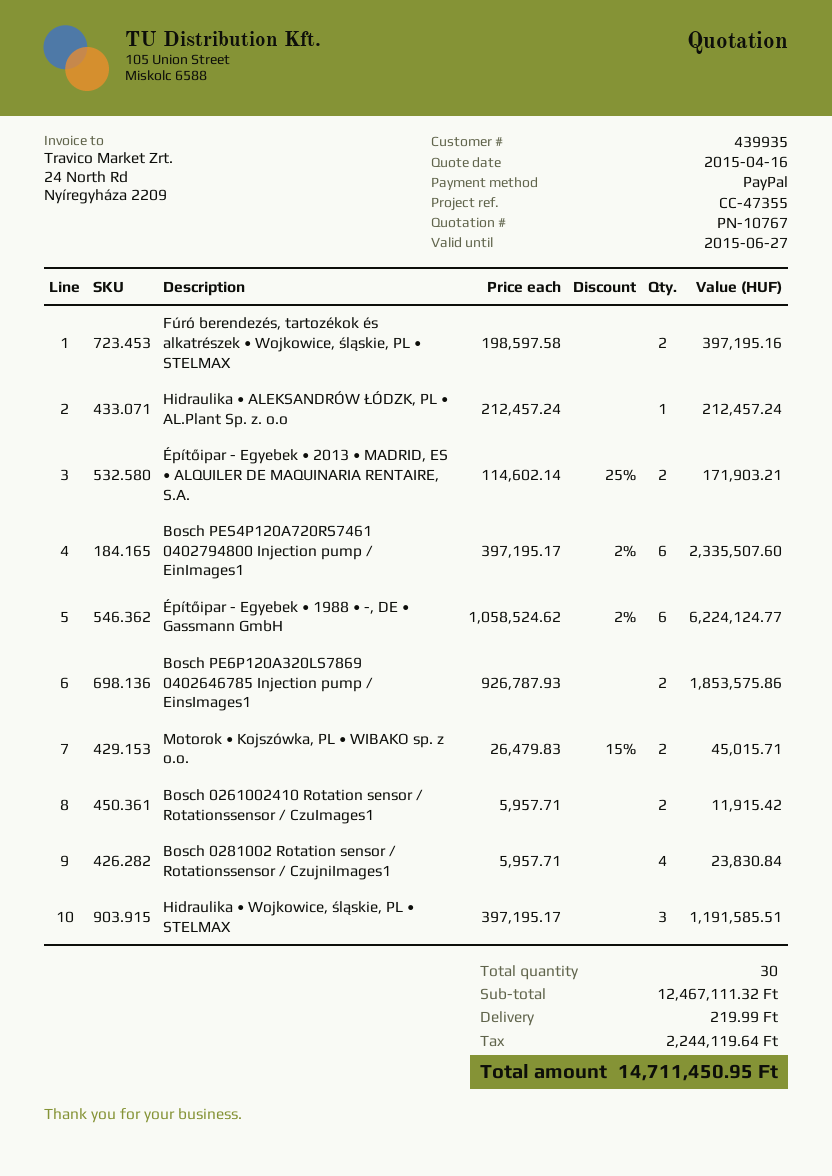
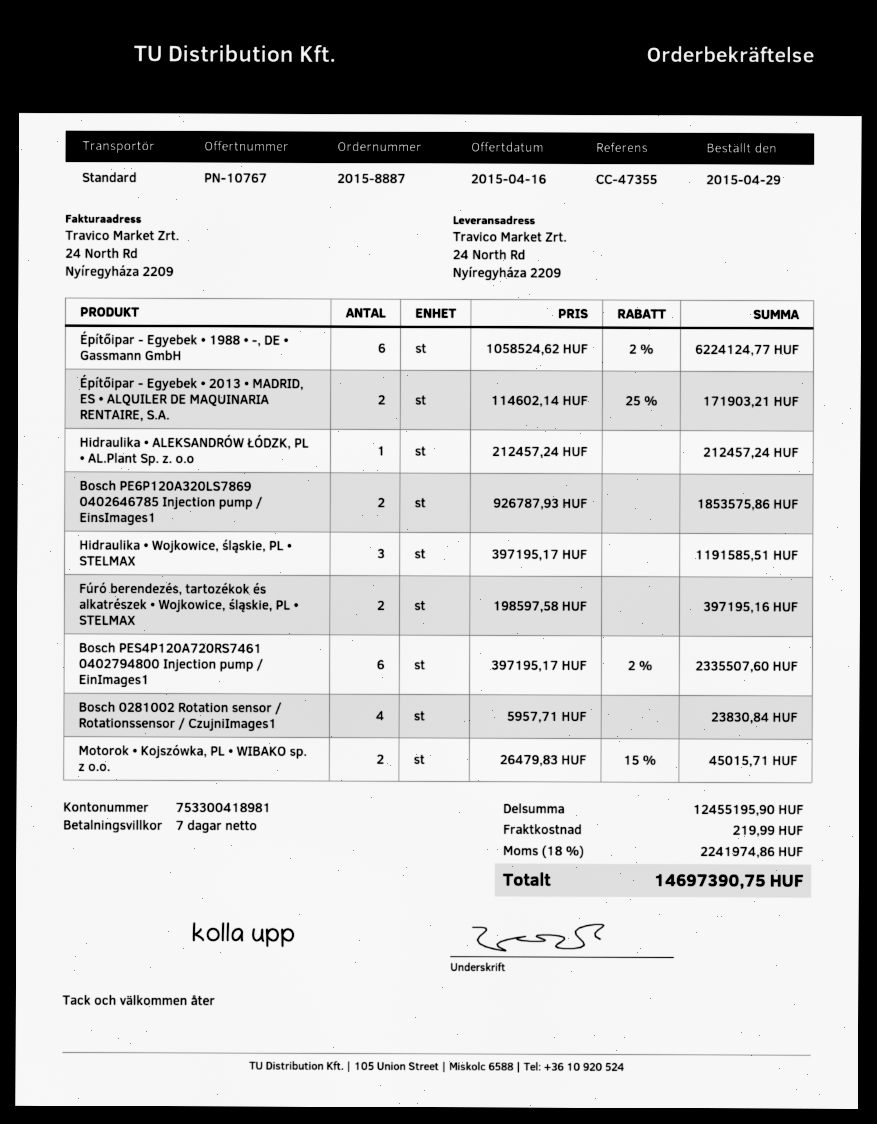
Bosch 0261002410 Rotation sensor / Rotationssensor / CzuImages1: 2 x 5957.71 = 11915.42 -> none
subtotal: 12467111.32 -> 12455195.90
tax: 2244119.64 -> 2241974.86
total: 14711450.95 -> 14697390.75

